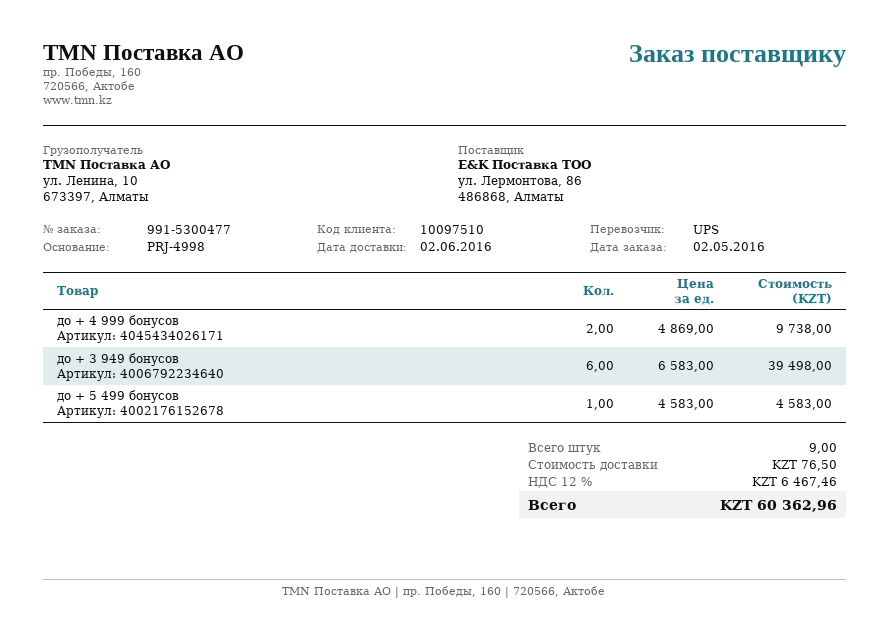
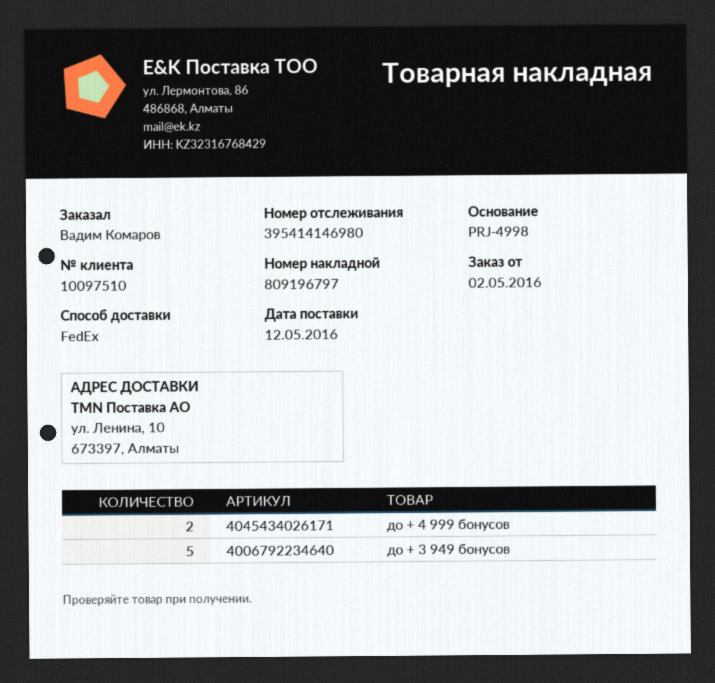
delivery date: 2016-06-02 -> 2016-05-12
shipping method: UPS -> FedEx
до + 3 949 бонусов: 6 -> 5
до + 5 499 бонусов: 1 -> none

